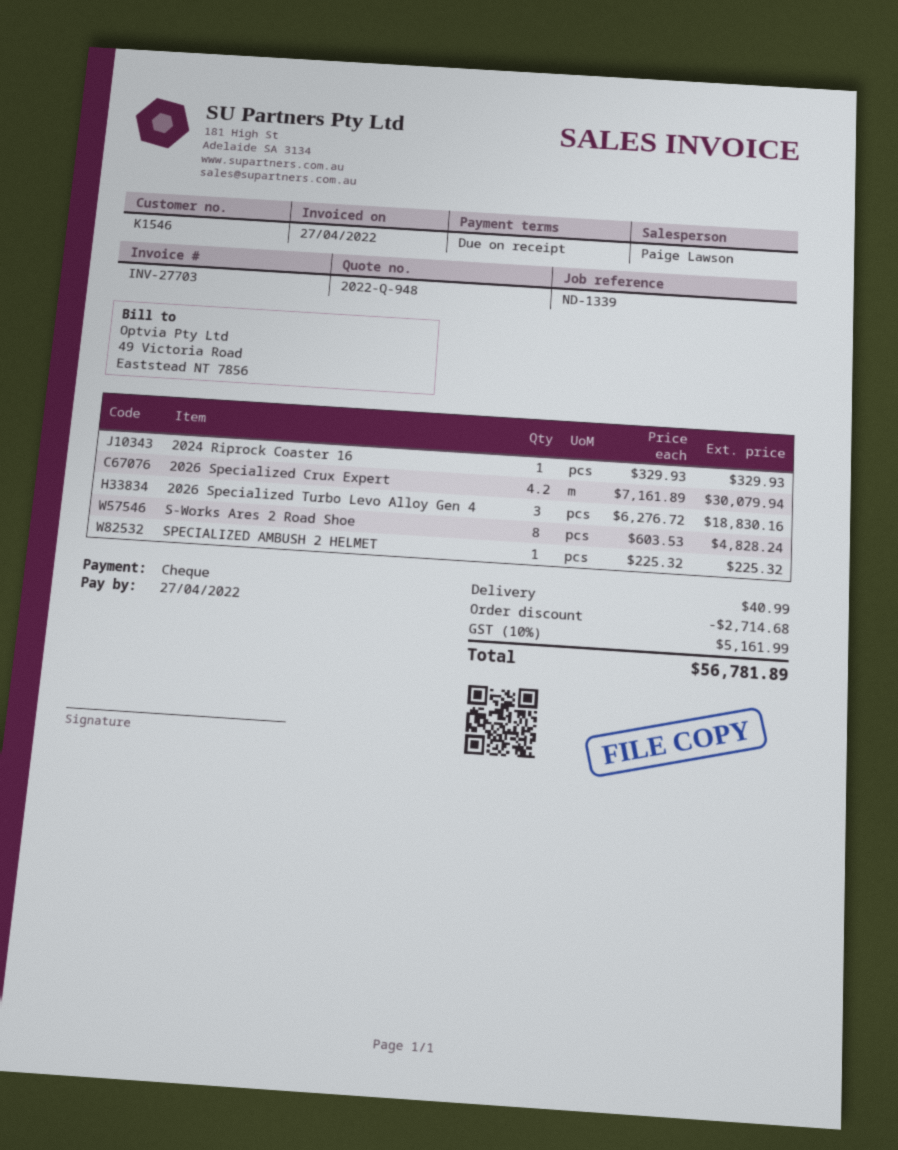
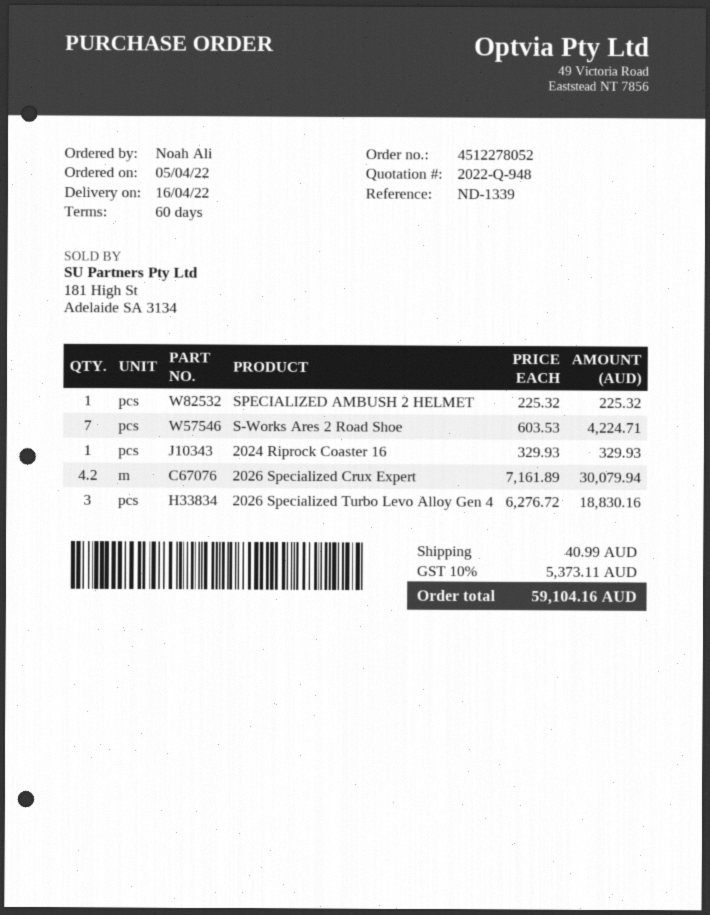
payment terms: on receipt -> 60 days
S-Works Ares 2 Road Shoe: 8 x 603.53 = 4828.24 -> 7 x 603.53 = 4224.71
discount: 2714.68 -> none
tax: 10% = 5161.99 -> 10% = 5373.11
total: 56781.89 -> 59104.16

